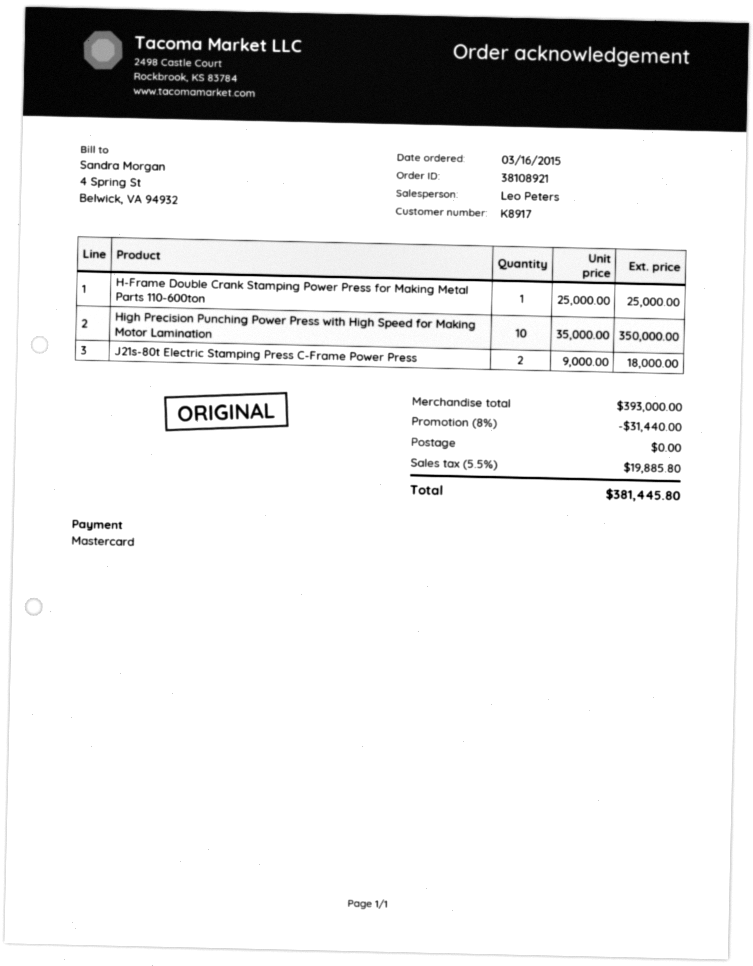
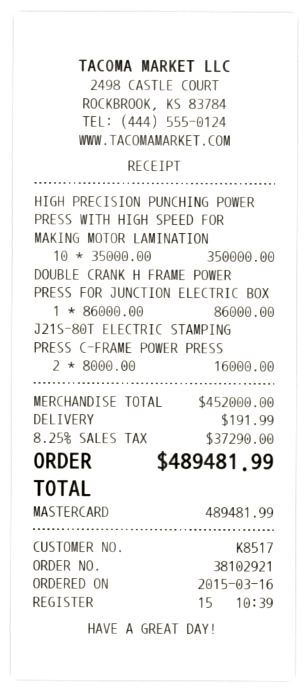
order number: 38108921 -> 38102921
customer number: K8917 -> K8517
H-Frame Double Crank Stamping Power Press for Making Metal Parts 110-600ton: 1 x 25000.00 = 25000.00 -> none
J21s-80t Electric Stamping Press C-Frame Power Press: 2 x 9000.00 = 18000.00 -> 2 x 8000.00 = 16000.00
DOUBLE CRANK H FRAME POWER PRESS FOR JUNCTION ELECTRIC BOX: none -> 1 x 86000.00 = 86000.00
subtotal: 393000.00 -> 452000.00
discount: 8% = 31440.00 -> none
shipping: 0.00 -> 191.99
tax: 5.5% = 19885.80 -> 8.25% = 37290.00
total: 381445.80 -> 489481.99

